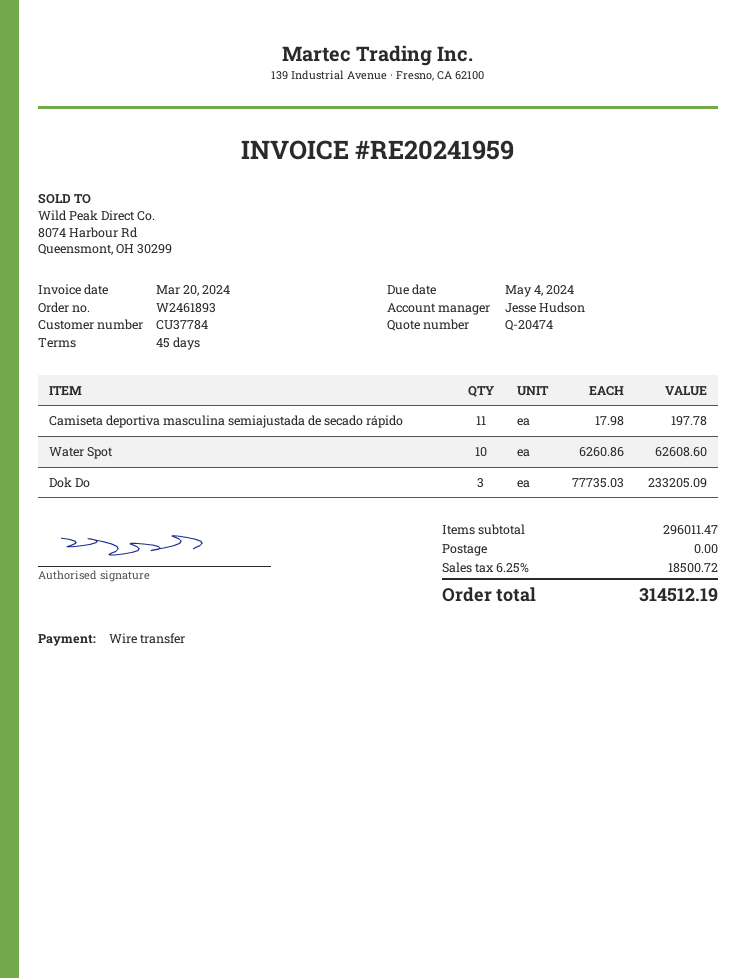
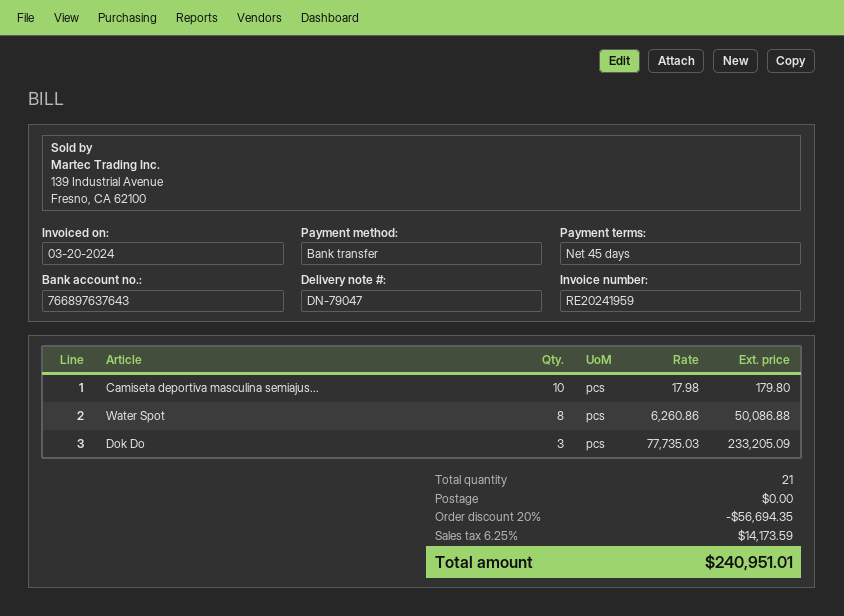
Camiseta deportiva masculina semiajustada de secado rápido: 11 x 17.98 = 197.78 -> 10 x 17.98 = 179.80
Water Spot: 10 x 6260.86 = 62608.60 -> 8 x 6260.86 = 50086.88
discount: none -> 20% = 56694.35
tax: 6.25% = 18500.72 -> 6.25% = 14173.59
total: 314512.19 -> 240951.01

